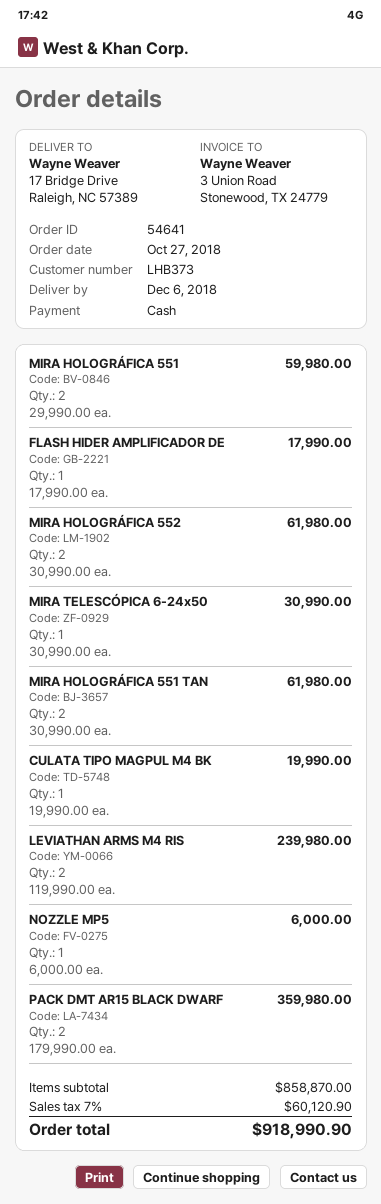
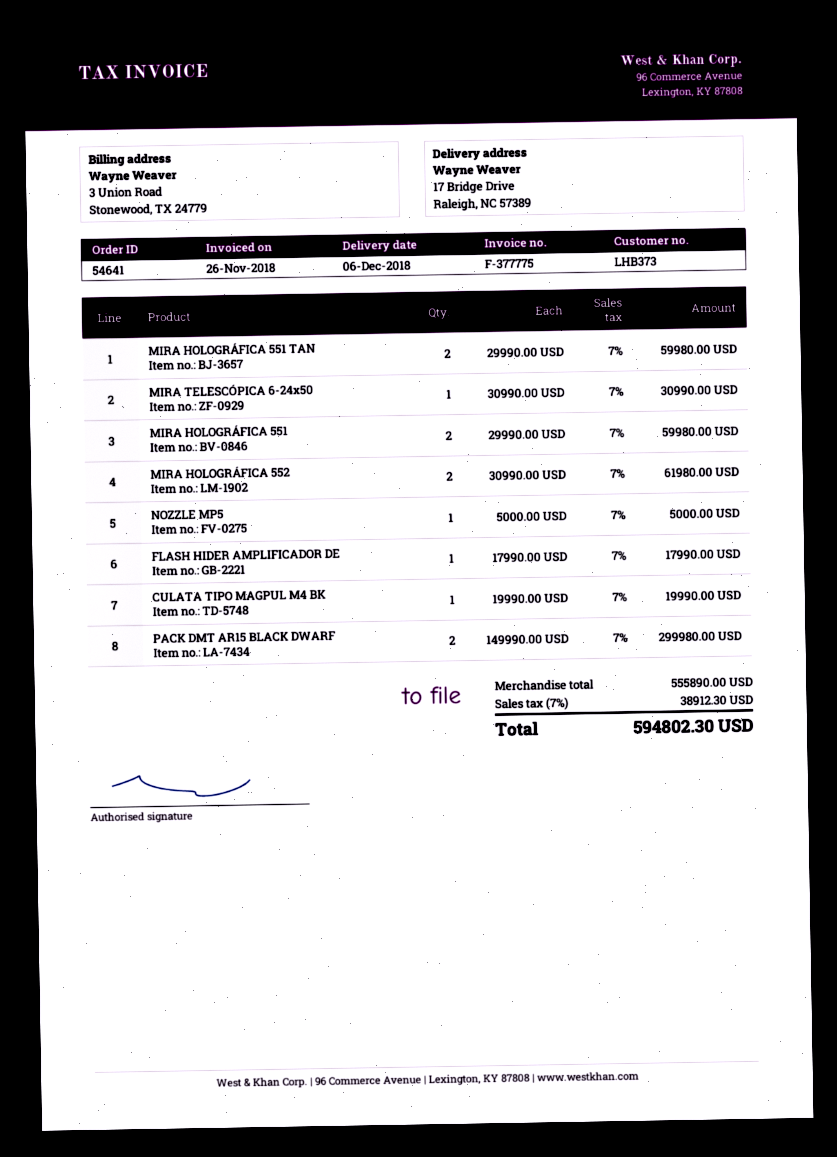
MIRA HOLOGRÁFICA 551 TAN: 2 x 30990.00 = 61980.00 -> 2 x 29990.00 = 59980.00
LEVIATHAN ARMS M4 RIS: 2 x 119990.00 = 239980.00 -> none
NOZZLE MP5: 1 x 6000.00 = 6000.00 -> 1 x 5000.00 = 5000.00
PACK DMT AR15 BLACK DWARF: 2 x 179990.00 = 359980.00 -> 2 x 149990.00 = 299980.00
subtotal: 858870.00 -> 555890.00
tax: 7% = 60120.90 -> 7% = 38912.30
total: 918990.90 -> 594802.30

